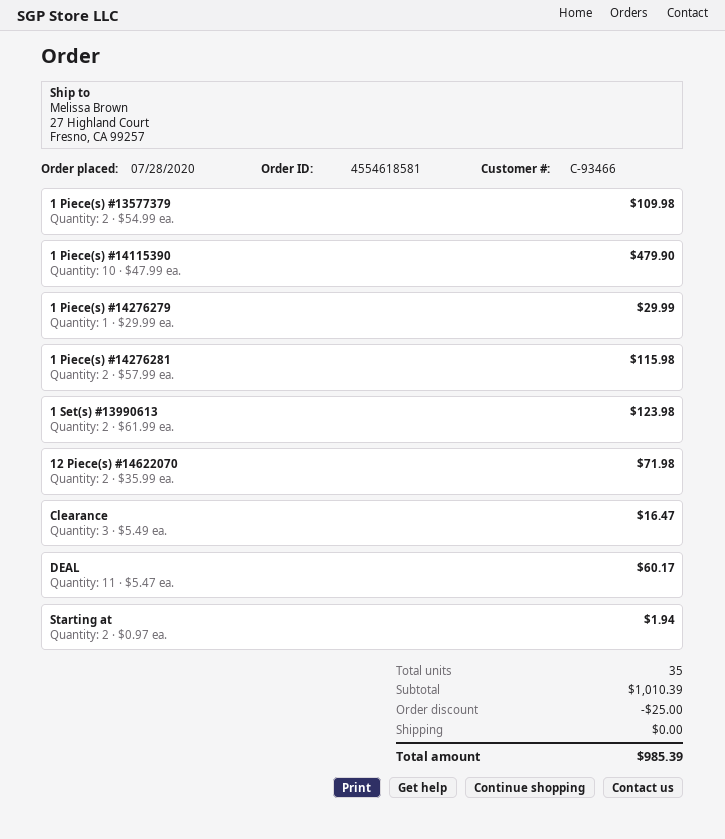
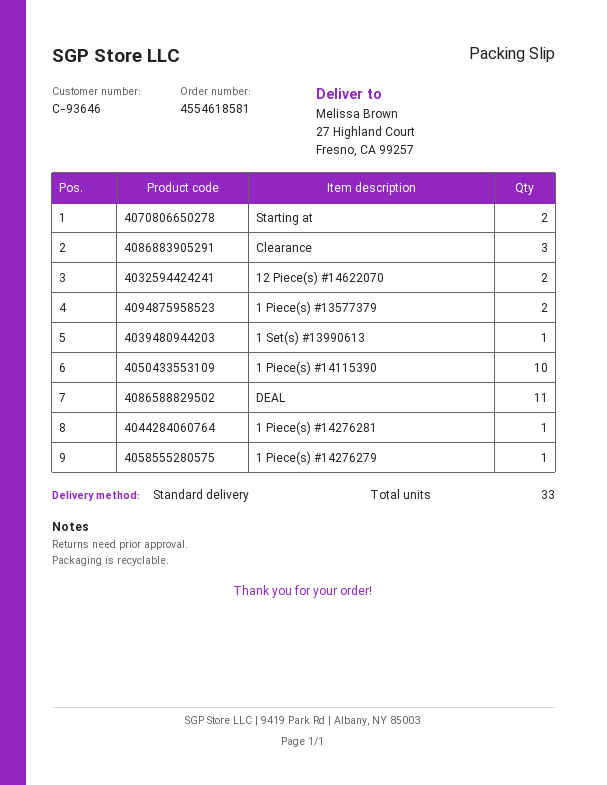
customer number: C-93466 -> C-93646
1 Piece(s) #14276281: 2 -> 1
1 Set(s) #13990613: 2 -> 1
total quantity: 35 -> 33

